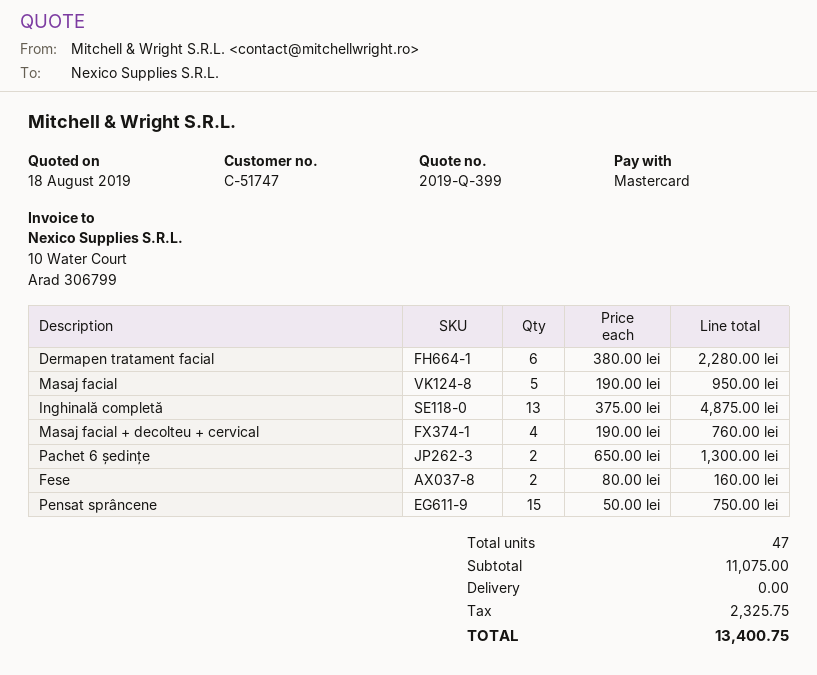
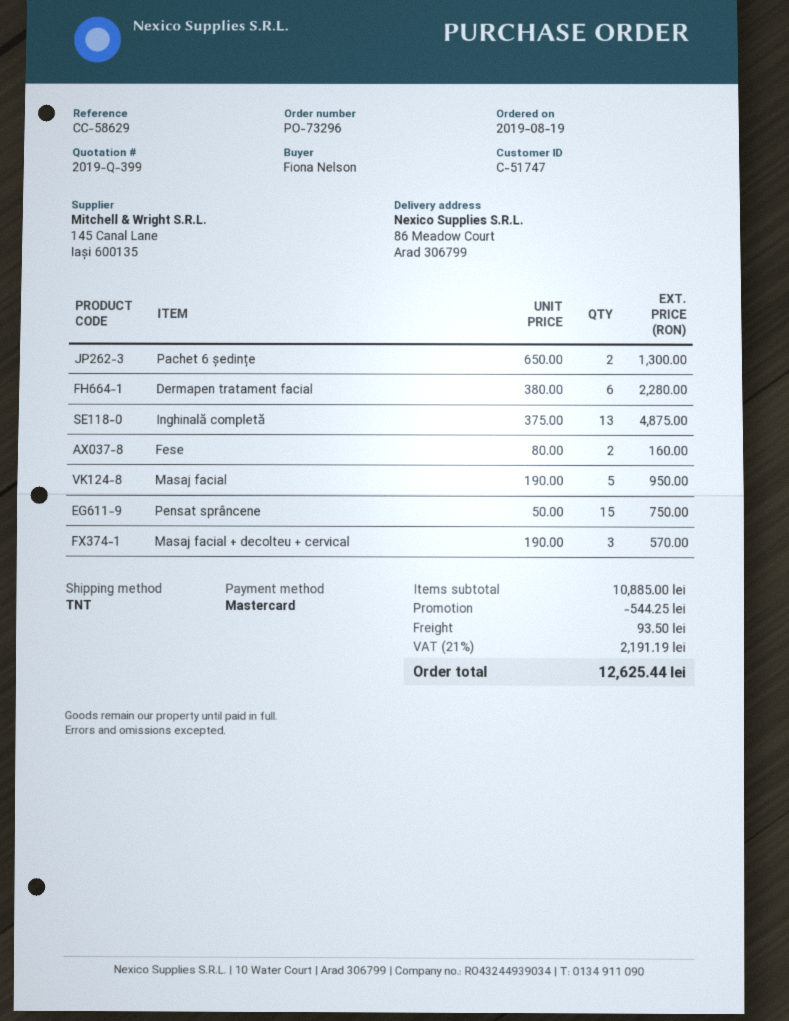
Masaj facial + decolteu + cervical: 4 x 190.00 = 760.00 -> 3 x 190.00 = 570.00
subtotal: 11075.00 -> 10885.00
discount: none -> 544.25
shipping: 0.00 -> 93.50
tax: 2325.75 -> 2191.19
total: 13400.75 -> 12625.44

